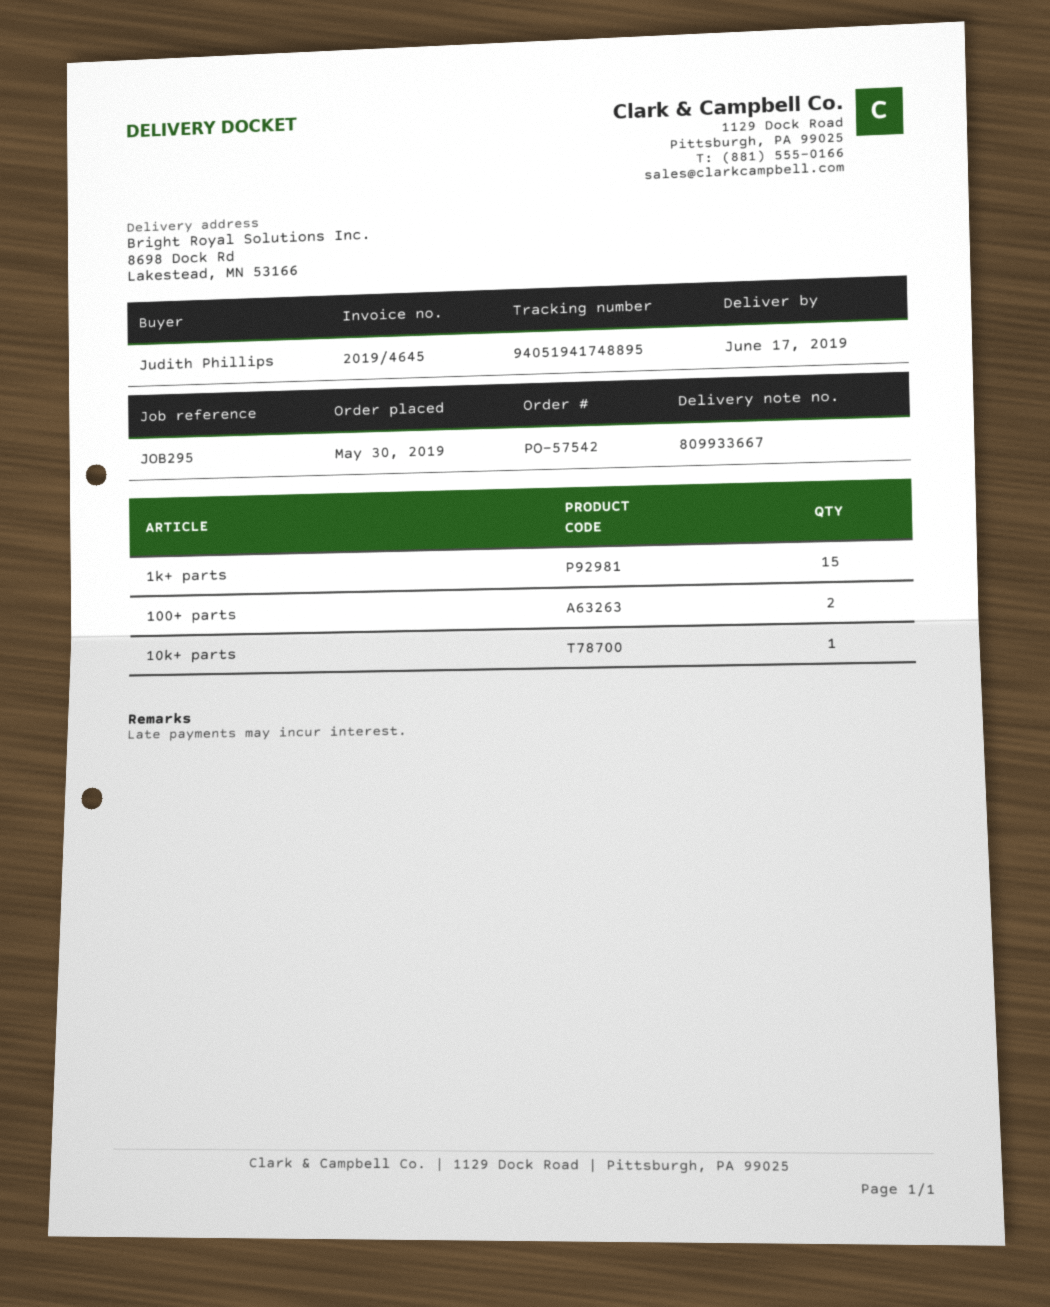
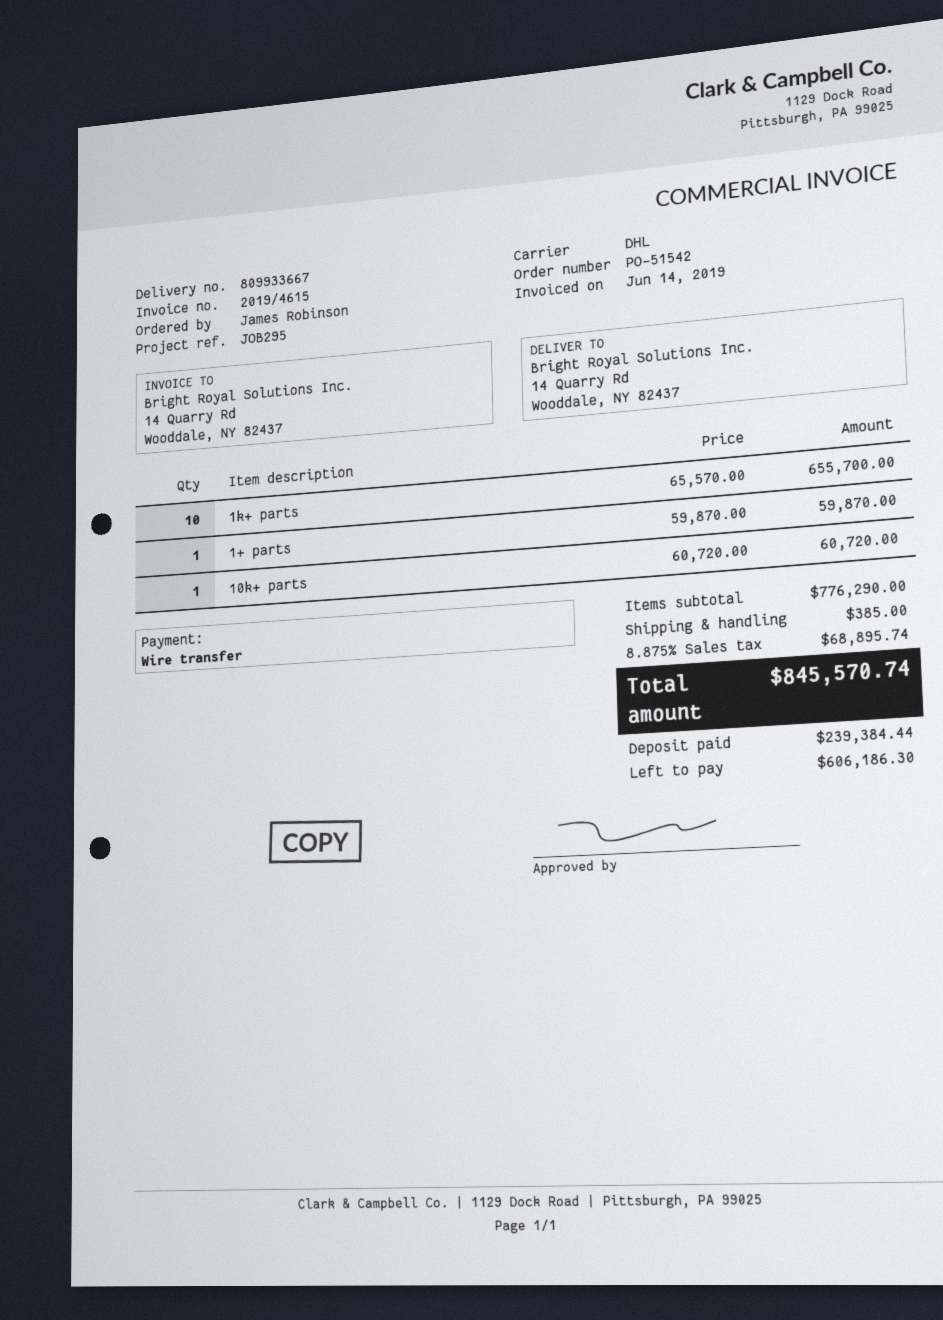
order number: PO-57542 -> PO-51542
invoice number: 2019/4645 -> 2019/4615
ordered by: Judith Phillips -> James Robinson
ship to: 8698 Dock Rd, Lakestead, MN 53166 -> 14 Quarry Rd, Wooddale, NY 82437
1k+ parts: 15 -> 10
100+ parts: 2 -> none
1+ parts: none -> 1

